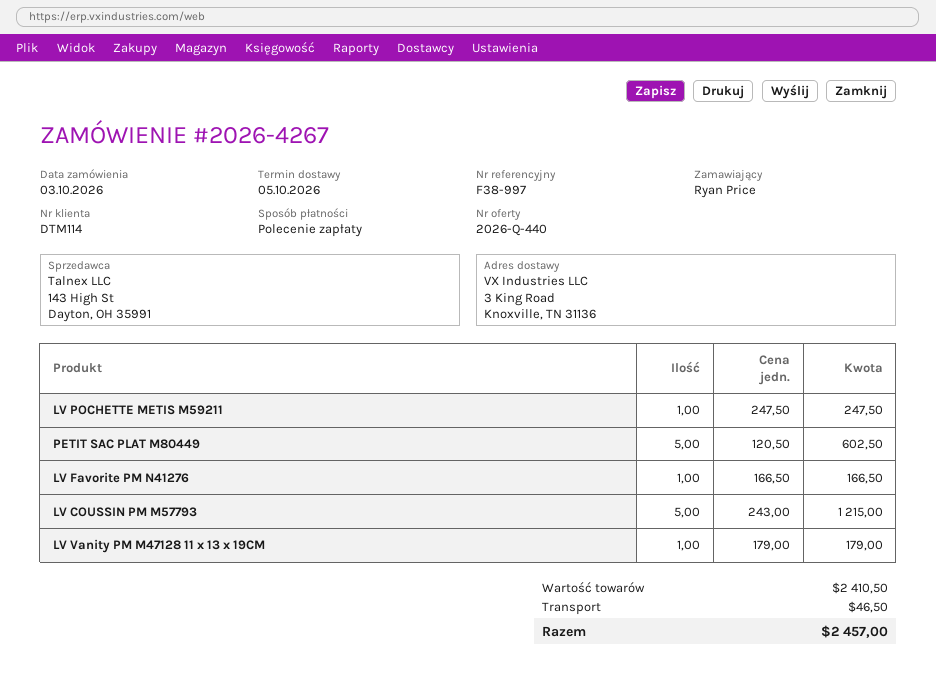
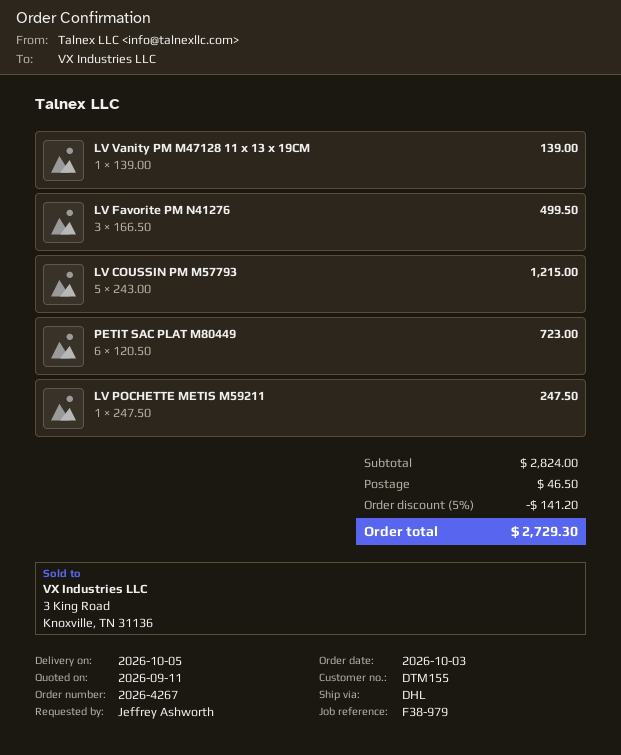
customer number: DTM114 -> DTM155
reference: F38-997 -> F38-979
ordered by: Ryan Price -> Jeffrey Ashworth
PETIT SAC PLAT M80449: 5 x 120.50 = 602.50 -> 6 x 120.50 = 723.00
LV Favorite PM N41276: 1 x 166.50 = 166.50 -> 3 x 166.50 = 499.50
LV Vanity PM M47128 11 x 13 x 19CM: 1 x 179.00 = 179.00 -> 1 x 139.00 = 139.00
subtotal: 2410.50 -> 2824.00
discount: none -> 5% = 141.20
total: 2457.00 -> 2729.30

